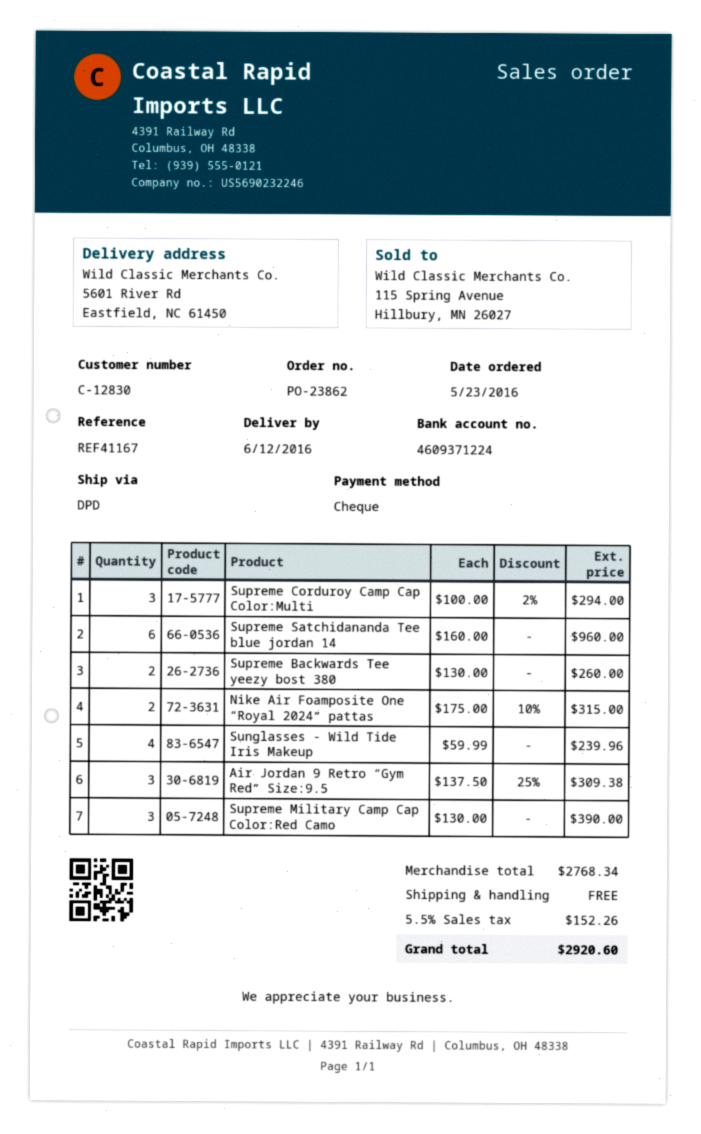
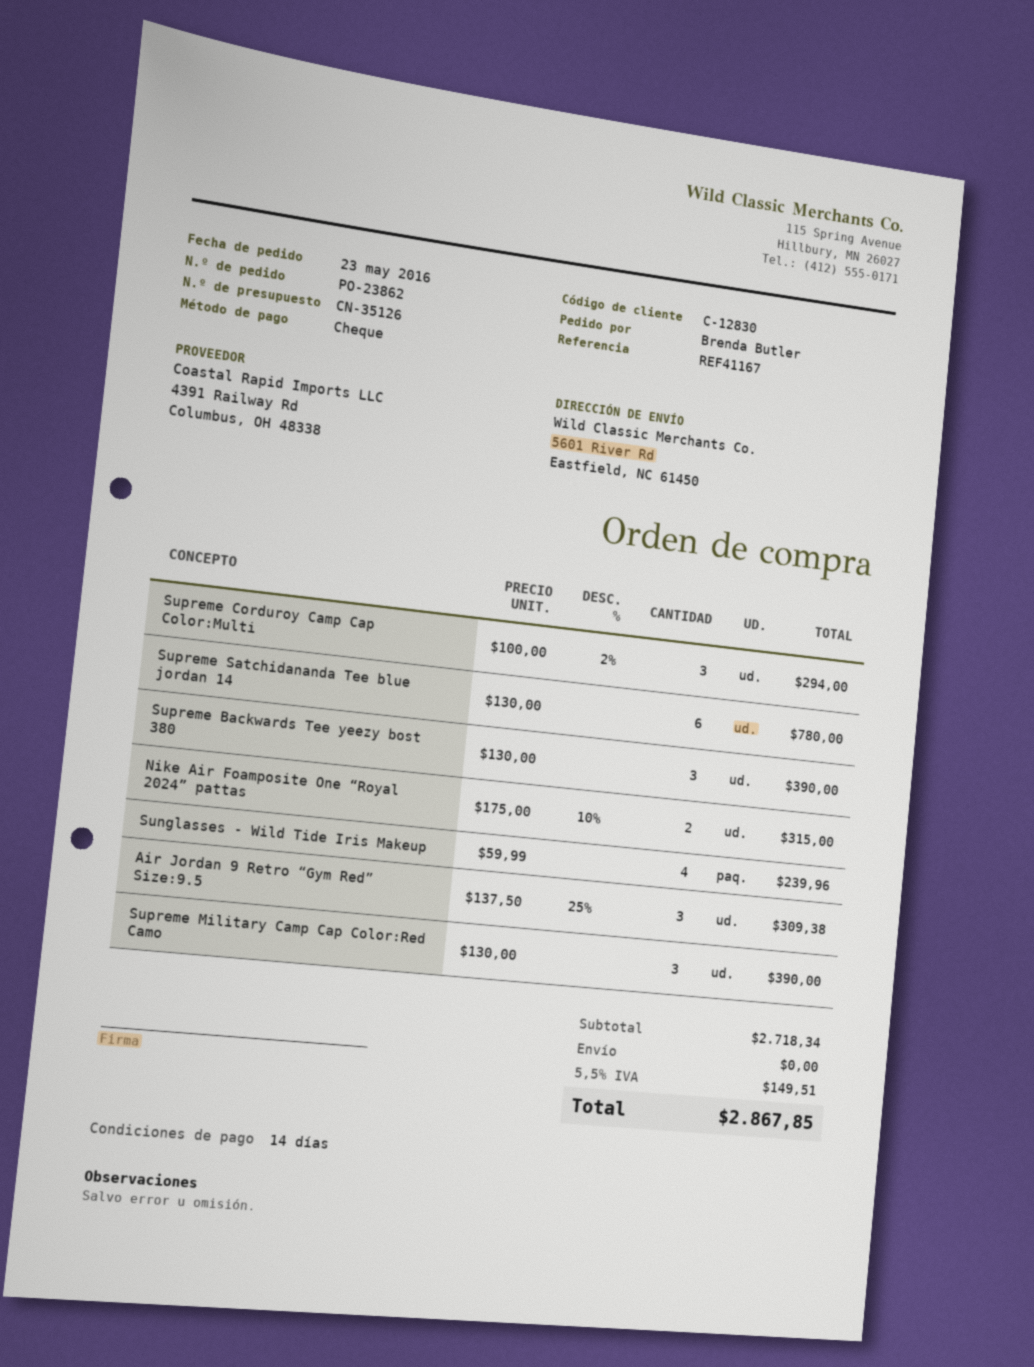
Supreme Satchidananda Tee blue jordan 14: 6 x 160.00 = 960.00 -> 6 x 130.00 = 780.00
Supreme Backwards Tee yeezy bost 380: 2 x 130.00 = 260.00 -> 3 x 130.00 = 390.00
subtotal: 2768.34 -> 2718.34
tax: 5.5% = 152.26 -> 5.5% = 149.51
total: 2920.60 -> 2867.85

